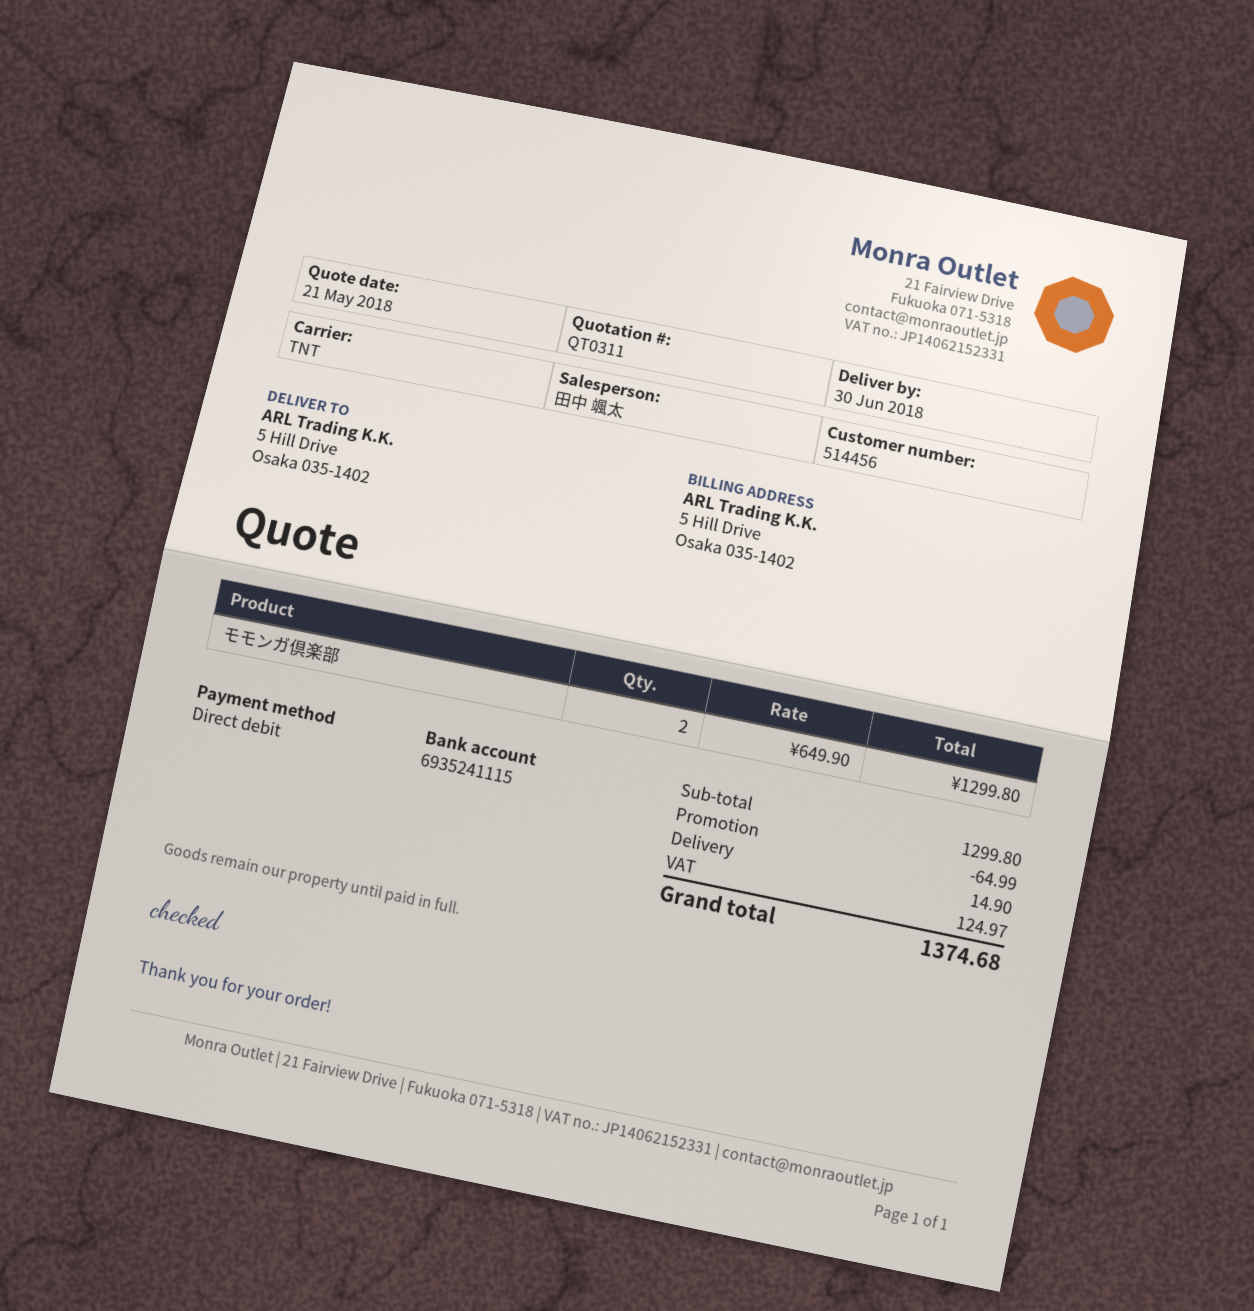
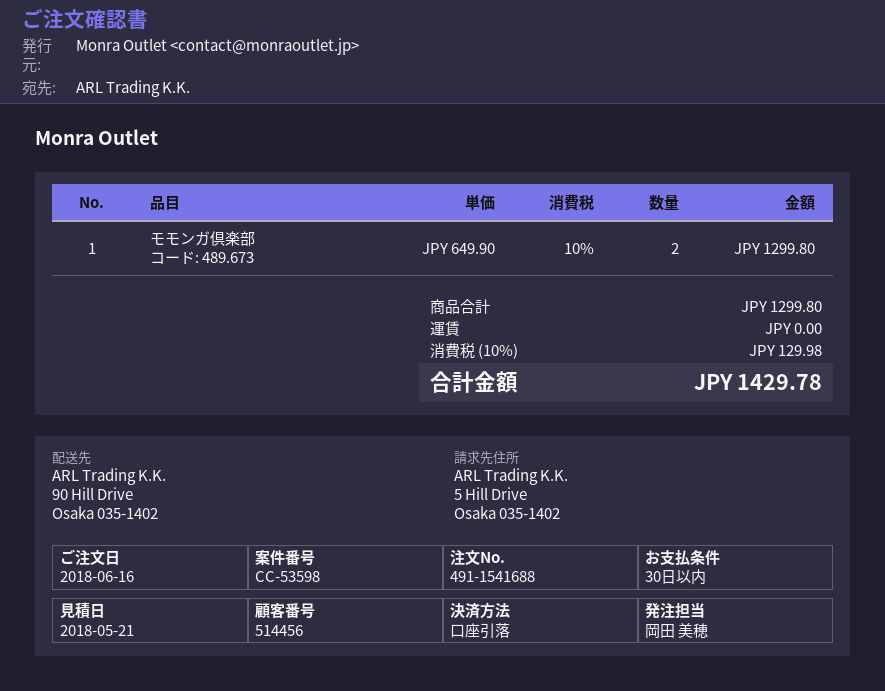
ship to: 5 Hill Drive, Osaka 035-1402 -> 90 Hill Drive, Osaka 035-1402
discount: 64.99 -> none
shipping: 14.90 -> 0.00
tax: 124.97 -> 129.98
total: 1374.68 -> 1429.78

